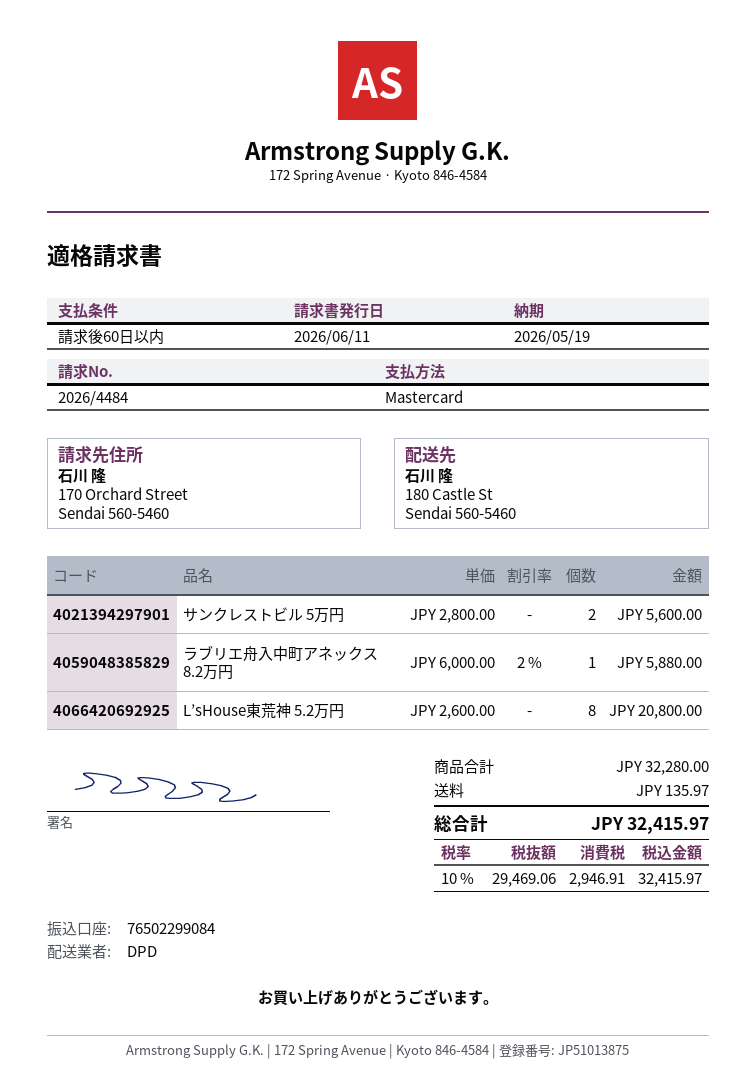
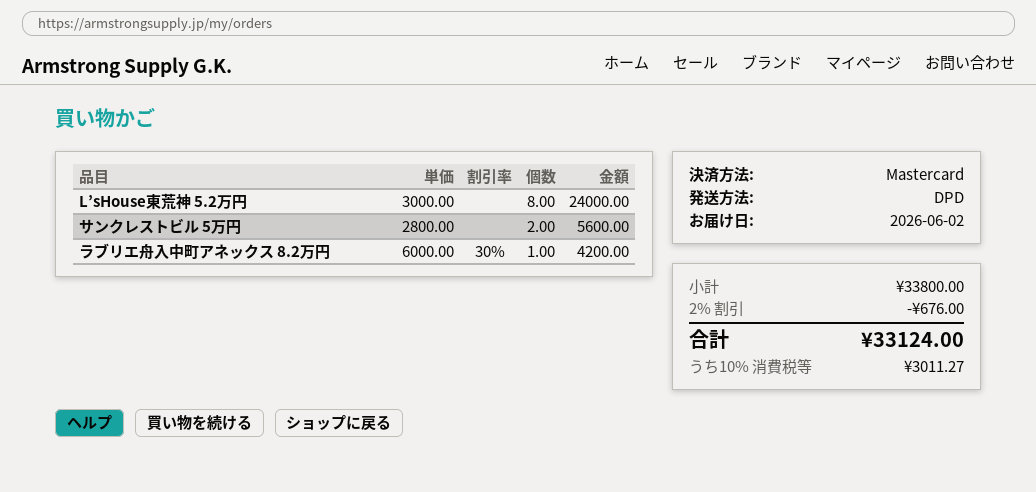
delivery date: 2026-05-19 -> 2026-06-02
ラブリエ舟入中町アネックス 8.2万円: 1 x 6000.00 - 2% = 5880.00 -> 1 x 6000.00 - 30% = 4200.00
L’sHouse東荒神 5.2万円: 8 x 2600.00 = 20800.00 -> 8 x 3000.00 = 24000.00
subtotal: 32280.00 -> 33800.00
discount: none -> 2% = 676.00
shipping: 135.97 -> none
tax: 10% = 2946.91 -> 10% = 3011.27
total: 32415.97 -> 33124.00

